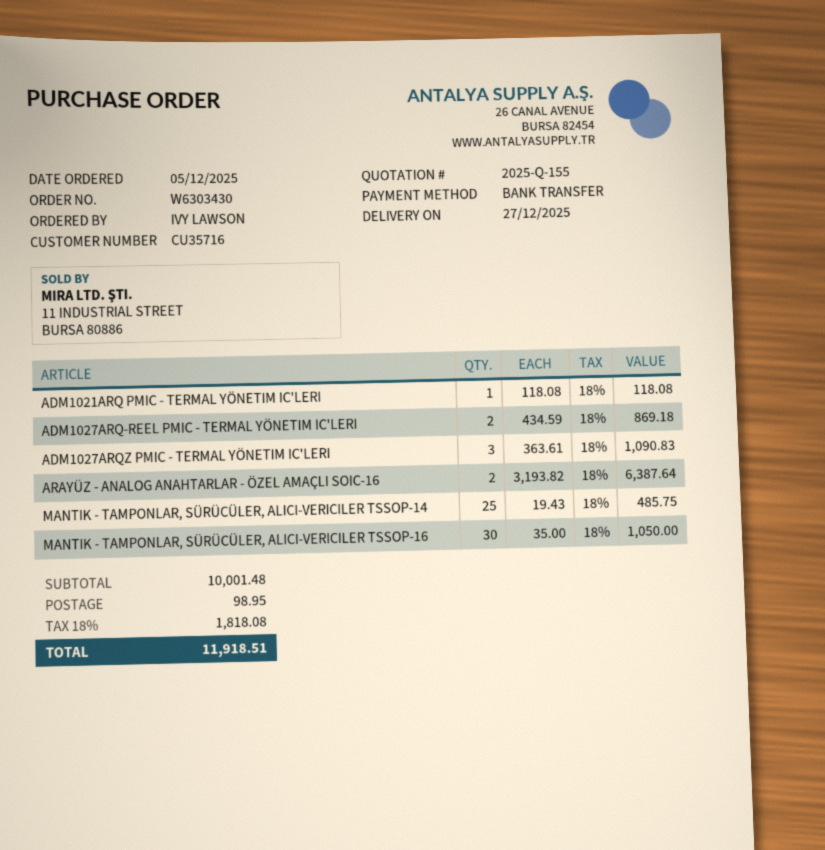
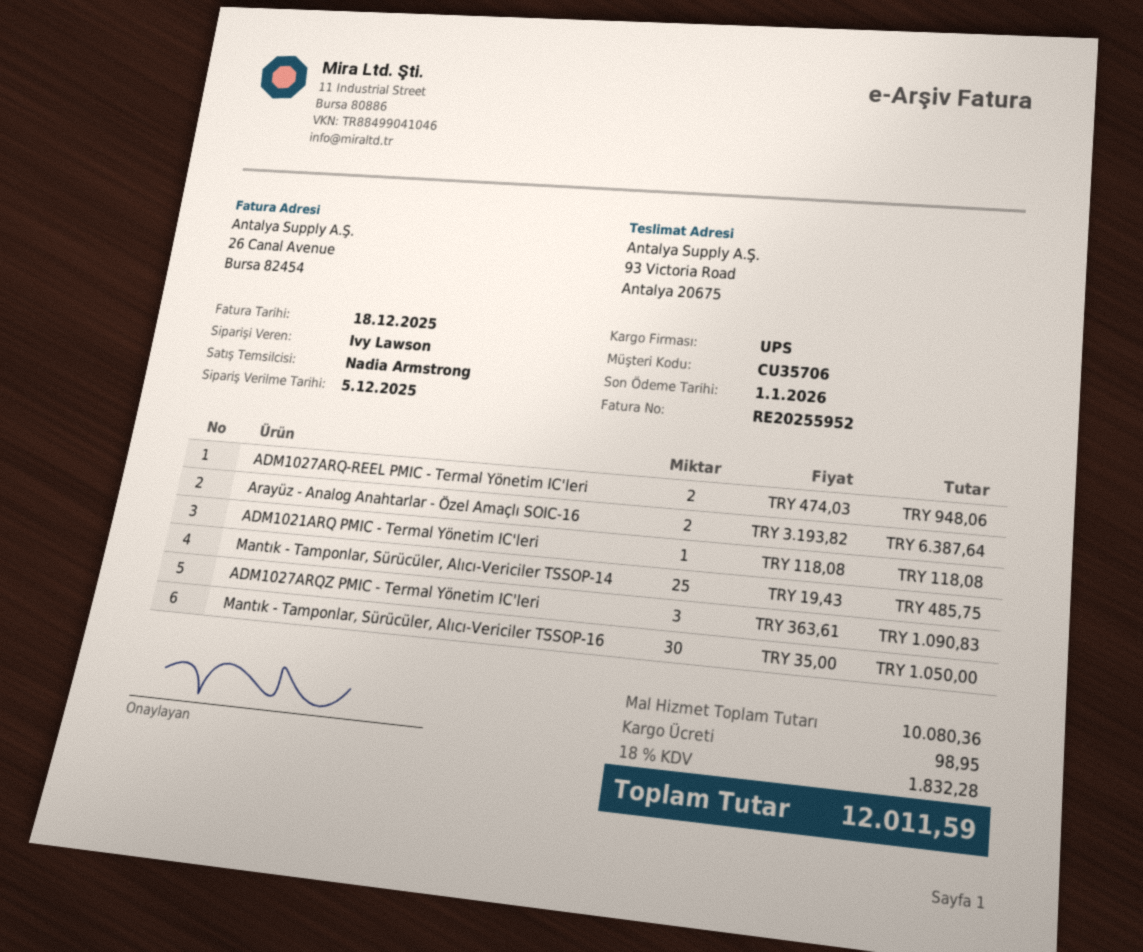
customer number: CU35716 -> CU35706
ADM1027ARQ-REEL PMIC - TERMAL YÖNETIM IC'LERI: 2 x 434.59 = 869.18 -> 2 x 474.03 = 948.06
subtotal: 10001.48 -> 10080.36
tax: 18% = 1818.08 -> 18% = 1832.28
total: 11918.51 -> 12011.59

